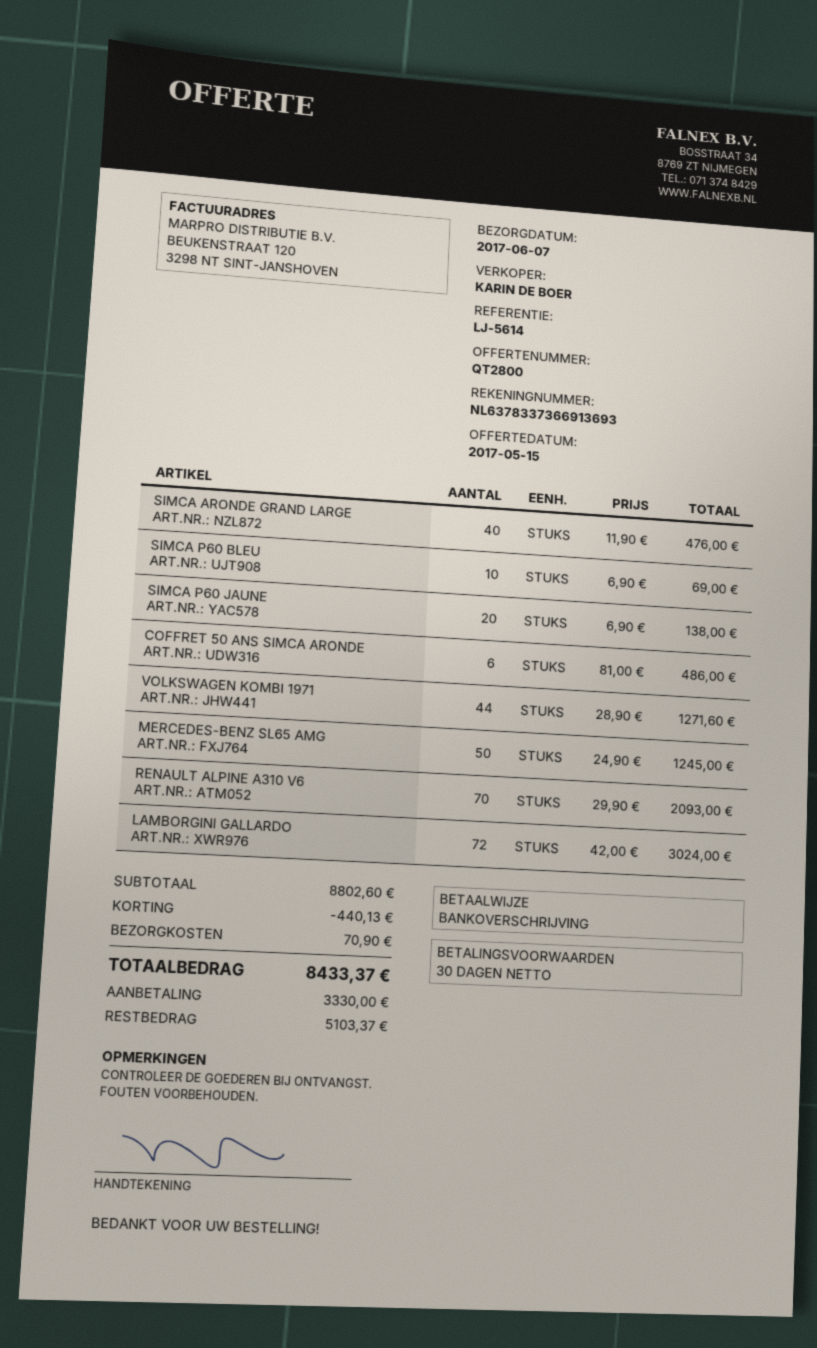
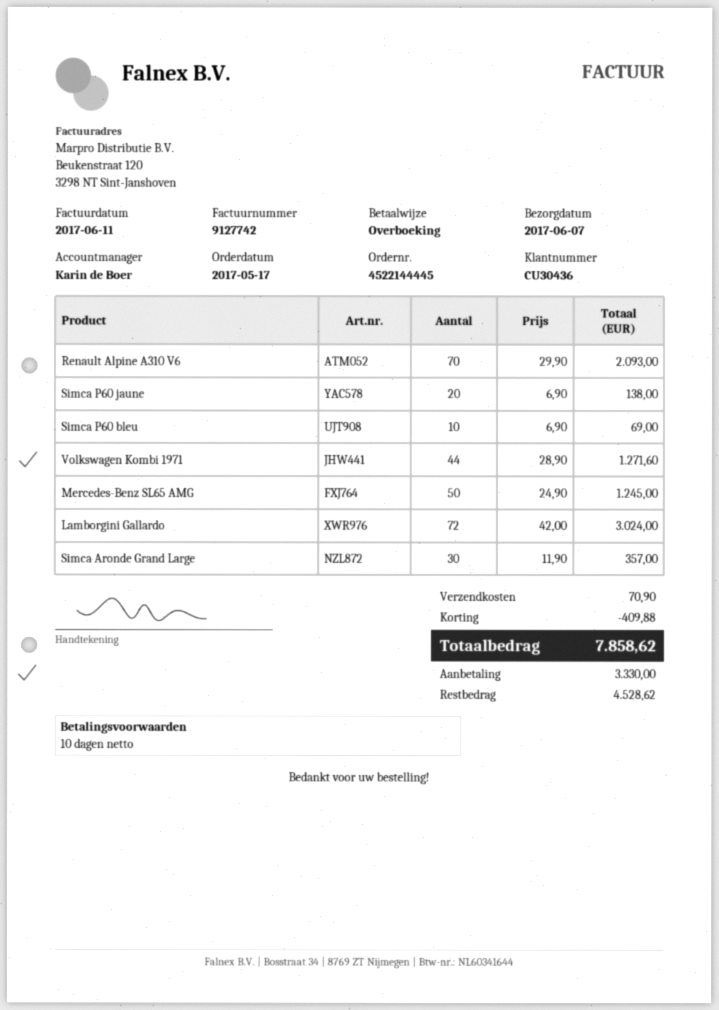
payment terms: 30 days -> 10 days
SIMCA ARONDE GRAND LARGE: 40 x 11.90 = 476.00 -> 30 x 11.90 = 357.00
COFFRET 50 ANS SIMCA ARONDE: 6 x 81.00 = 486.00 -> none
discount: 440.13 -> 409.88
total: 8433.37 -> 7858.62
balance: 5103.37 -> 4528.62

